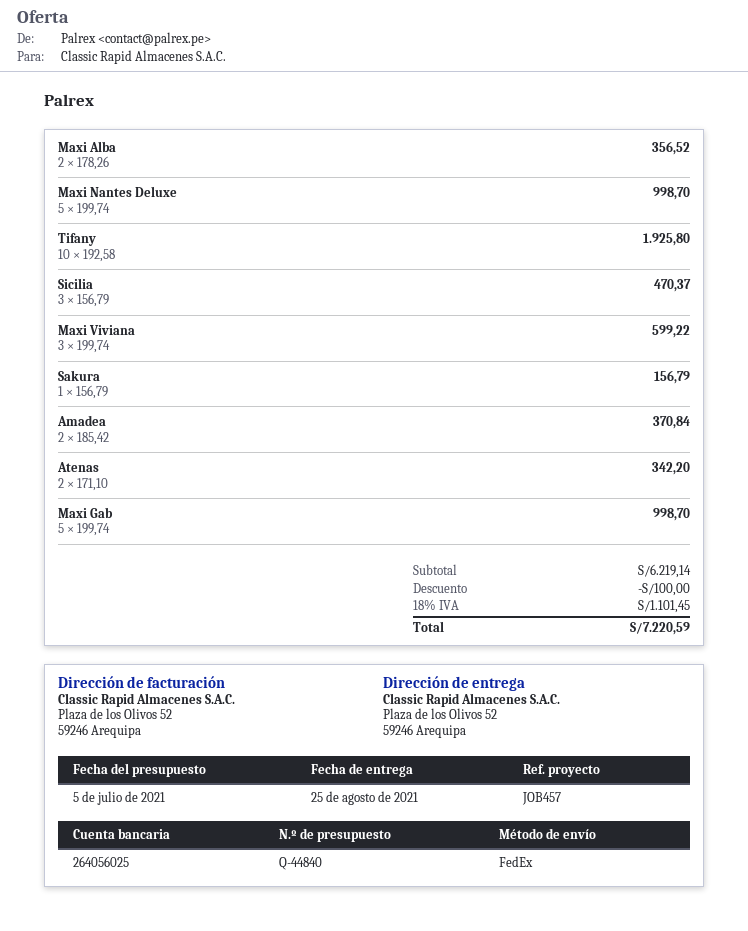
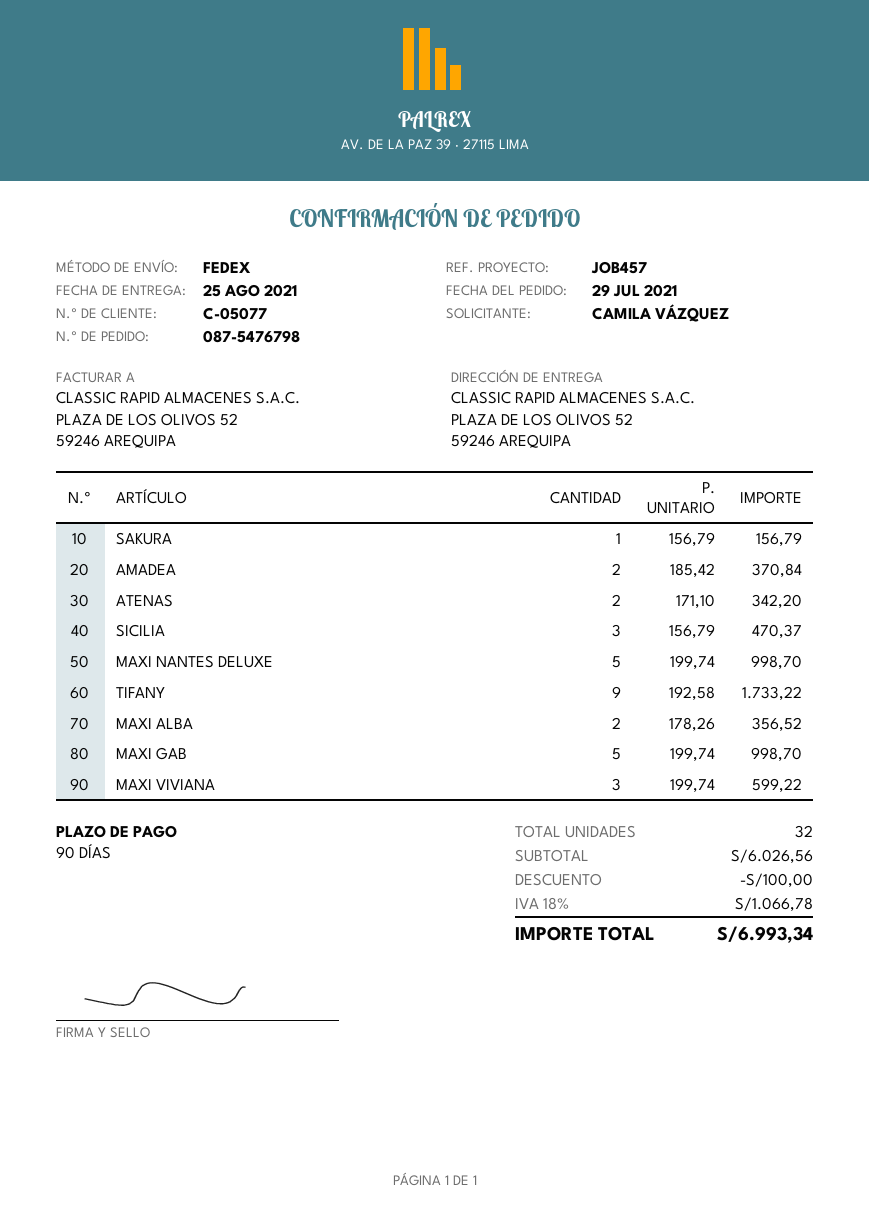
Tifany: 10 x 192.58 = 1925.80 -> 9 x 192.58 = 1733.22
subtotal: 6219.14 -> 6026.56
tax: 18% = 1101.45 -> 18% = 1066.78
total: 7220.59 -> 6993.34

